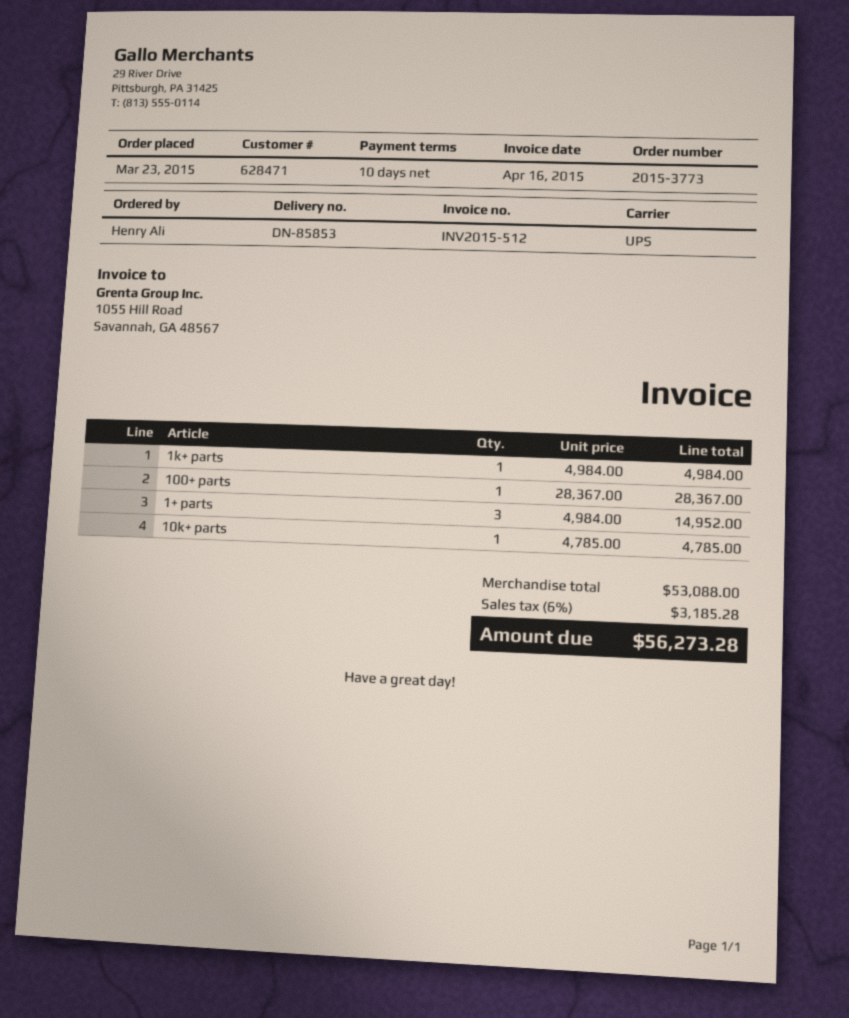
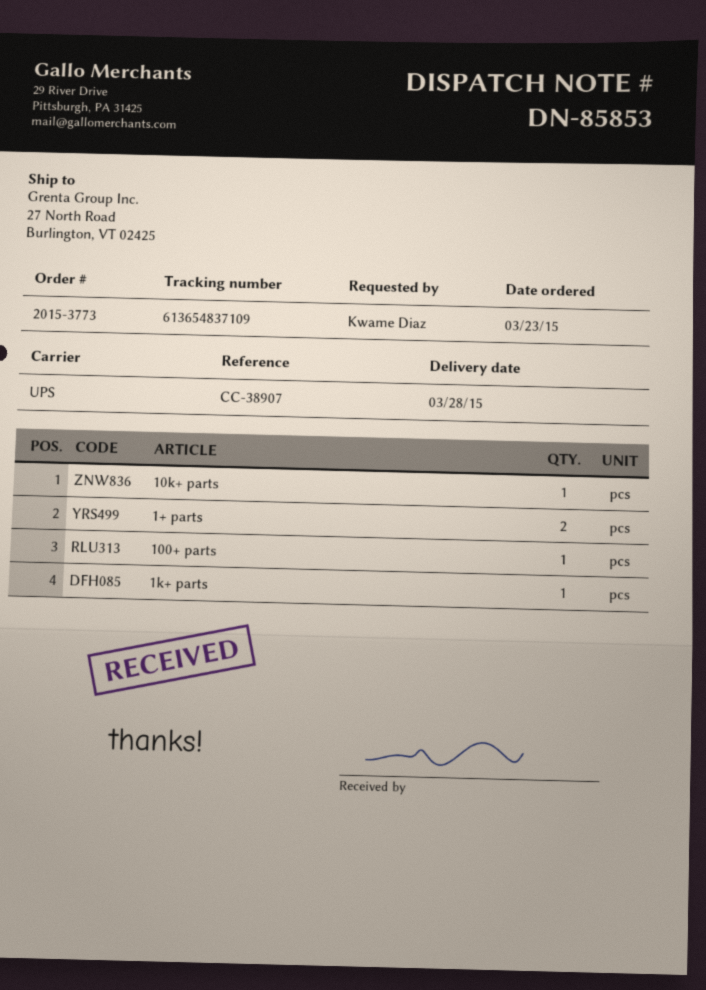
ordered by: Henry Ali -> Kwame Diaz
1+ parts: 3 -> 2

